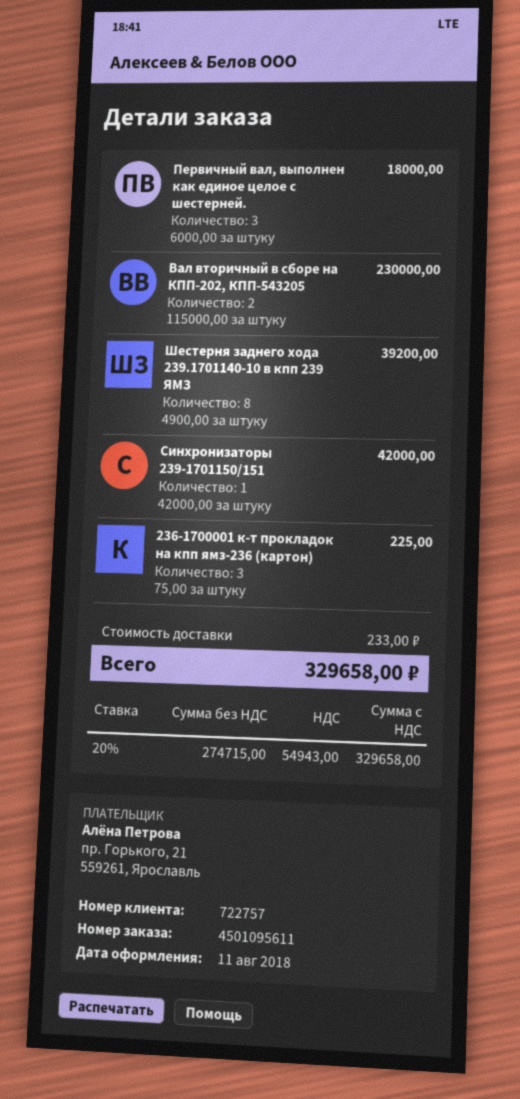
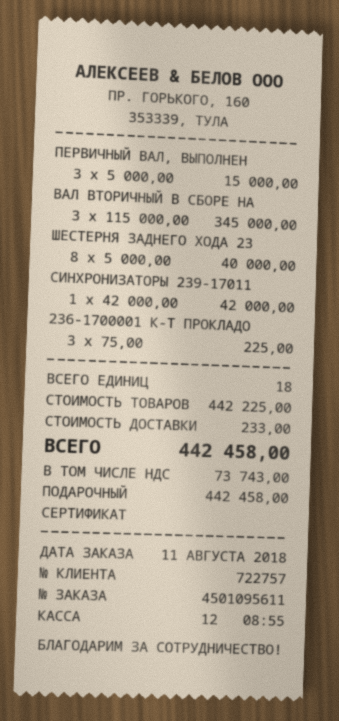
Первичный вал, выполнен как единое целое с шестерней.: 3 x 6000.00 = 18000.00 -> 3 x 5000.00 = 15000.00
Вал вторичный в сборе на КПП-202, КПП-543205: 2 x 115000.00 = 230000.00 -> 3 x 115000.00 = 345000.00
Шестерня заднего хода 239.1701140-10 в кпп 239 ЯМЗ: 8 x 4900.00 = 39200.00 -> 8 x 5000.00 = 40000.00
tax: 54943.00 -> 73743.00
total: 329658.00 -> 442458.00

